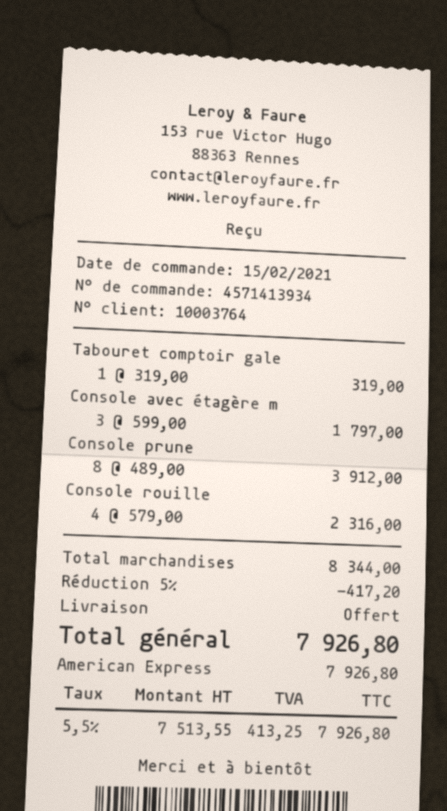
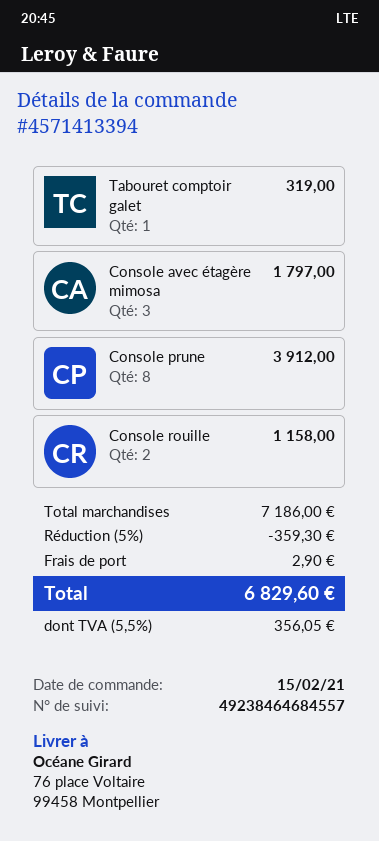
order number: 4571413934 -> 4571413394
Console rouille: 4 for 2316.00 -> 2 for 1158.00
subtotal: 8344.00 -> 7186.00
discount: 5% = 417.20 -> 5% = 359.30
shipping: 0.00 -> 2.90
tax: 5.5% = 413.25 -> 5.5% = 356.05
total: 7926.80 -> 6829.60

